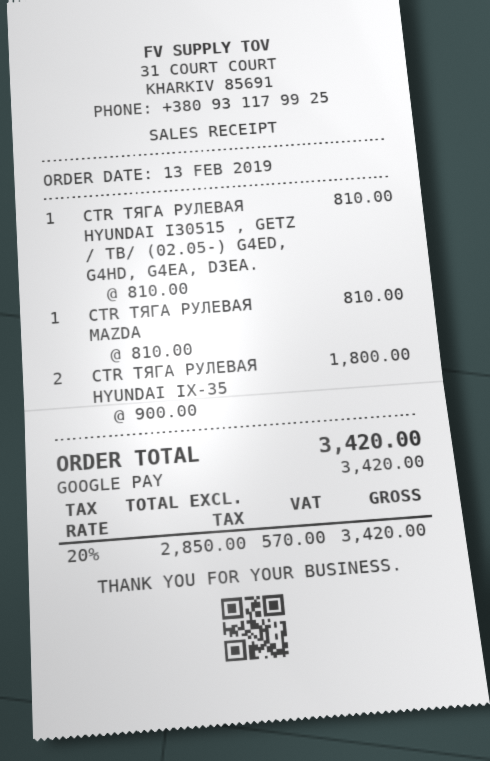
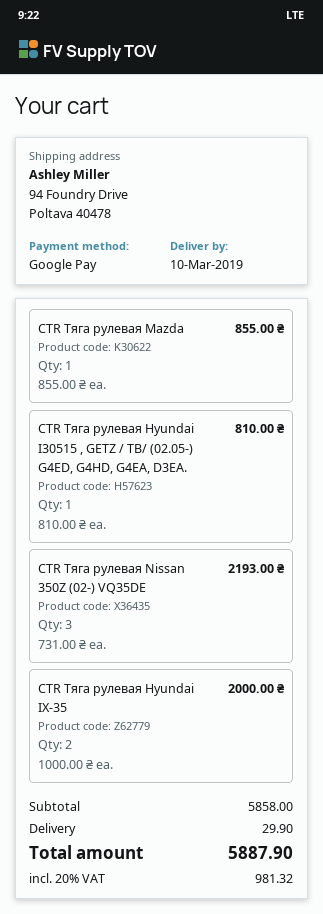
CTR ТЯГА РУЛЕВАЯ MAZDA: 1 x 810.00 = 810.00 -> 1 x 855.00 = 855.00
CTR ТЯГА РУЛЕВАЯ HYUNDAI IX-35: 2 x 900.00 = 1800.00 -> 2 x 1000.00 = 2000.00
CTR Тяга рулевая Nissan 350Z (02-) VQ35DE: none -> 3 x 731.00 = 2193.00
shipping: none -> 29.90
tax: 20% = 570.00 -> 20% = 981.32
total: 3420.00 -> 5887.90

